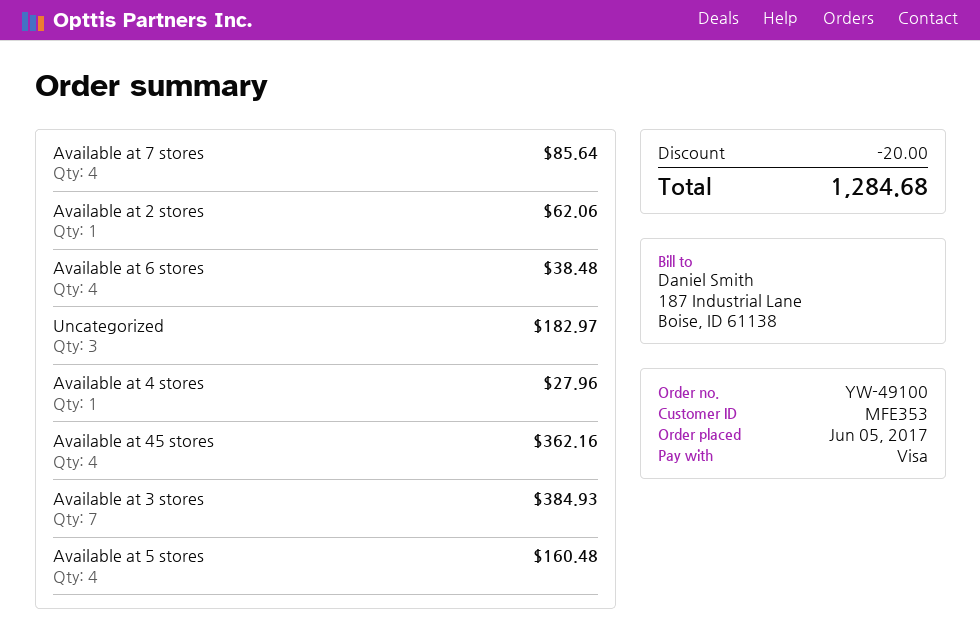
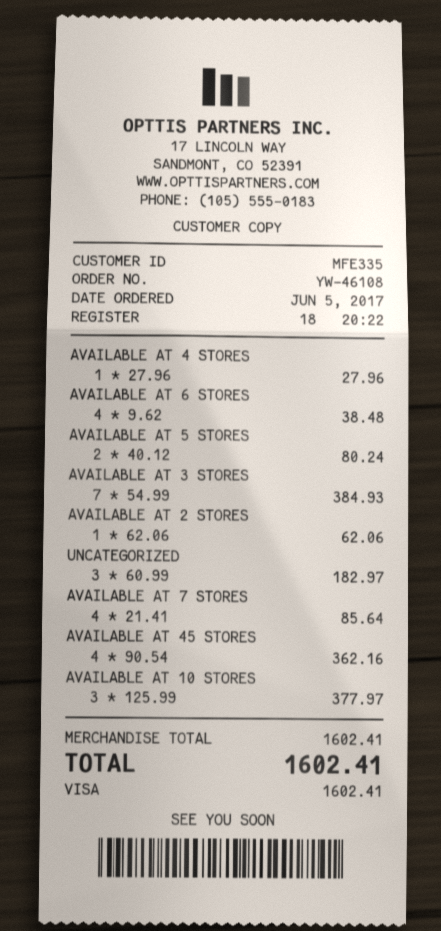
order number: YW-49100 -> YW-46108
customer number: MFE353 -> MFE335
Available at 5 stores: 4 for 160.48 -> 2 for 80.24
AVAILABLE AT 10 STORES: none -> 3 for 377.97
discount: 20.00 -> none
total: 1284.68 -> 1602.41

